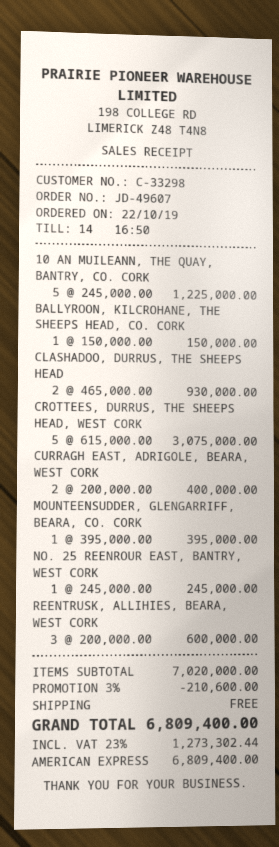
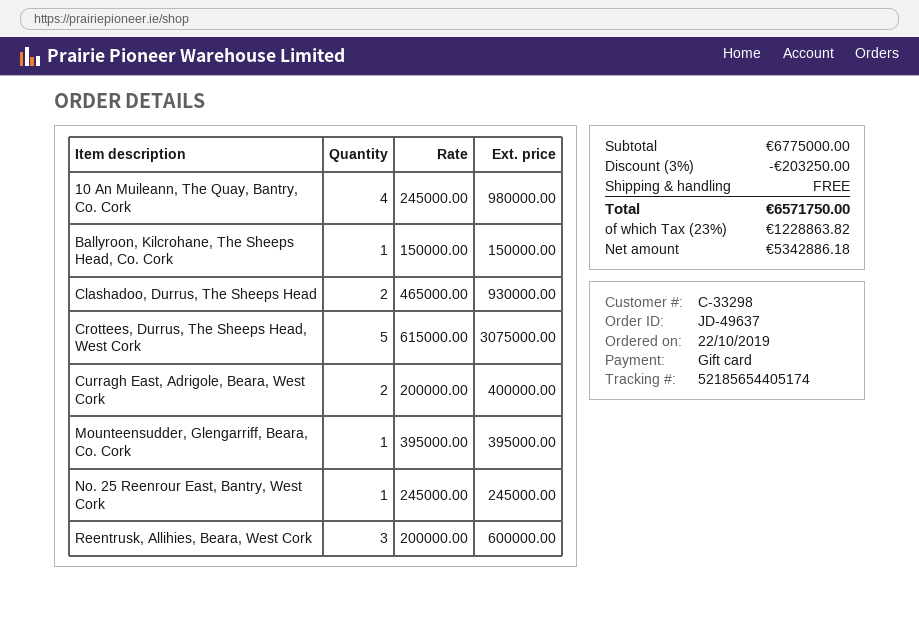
order number: JD-49607 -> JD-49637
payment method: American Express -> gift card
10 AN MUILEANN, THE QUAY, BANTRY, CO. CORK: 5 x 245000.00 = 1225000.00 -> 4 x 245000.00 = 980000.00
subtotal: 7020000.00 -> 6775000.00
discount: 3% = 210600.00 -> 3% = 203250.00
tax: 23% = 1273302.44 -> 23% = 1228863.82
total: 6809400.00 -> 6571750.00

